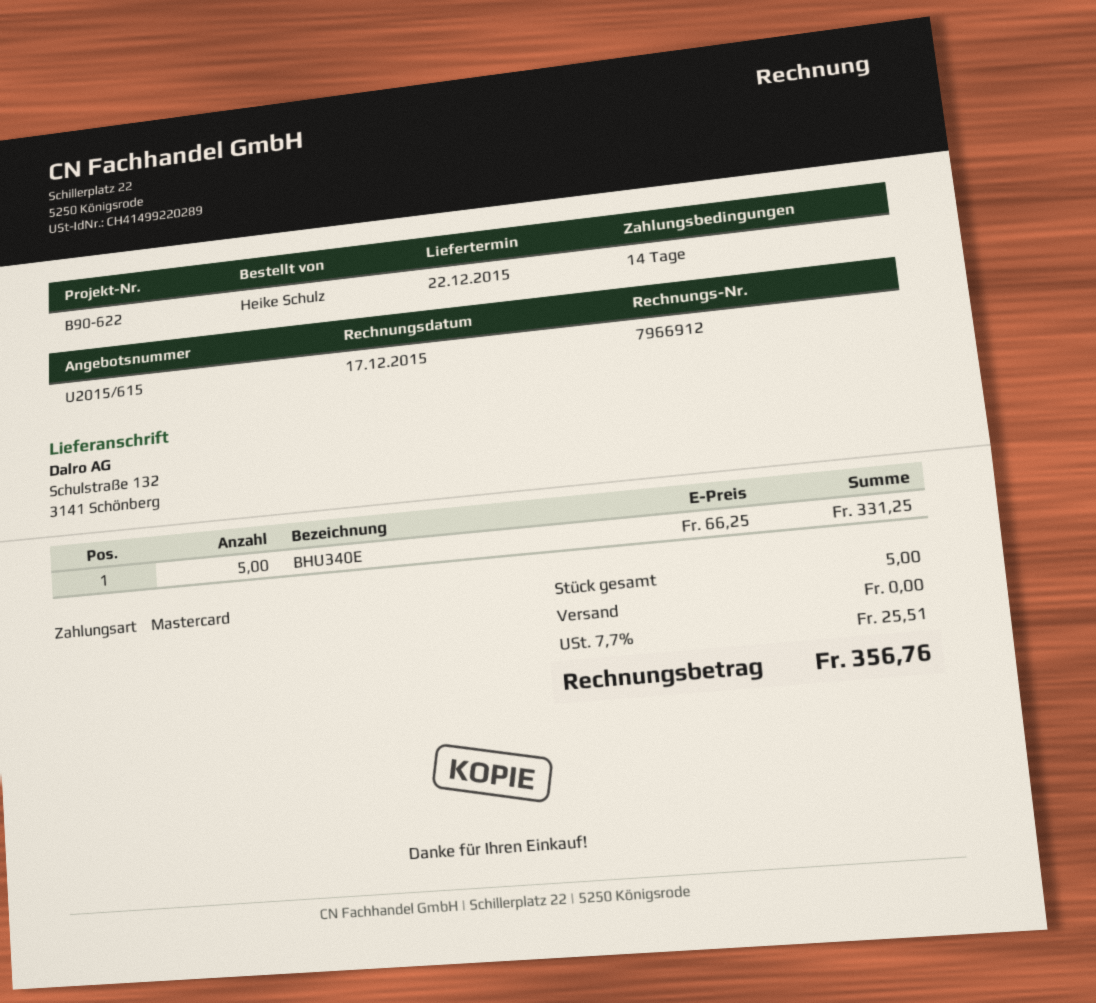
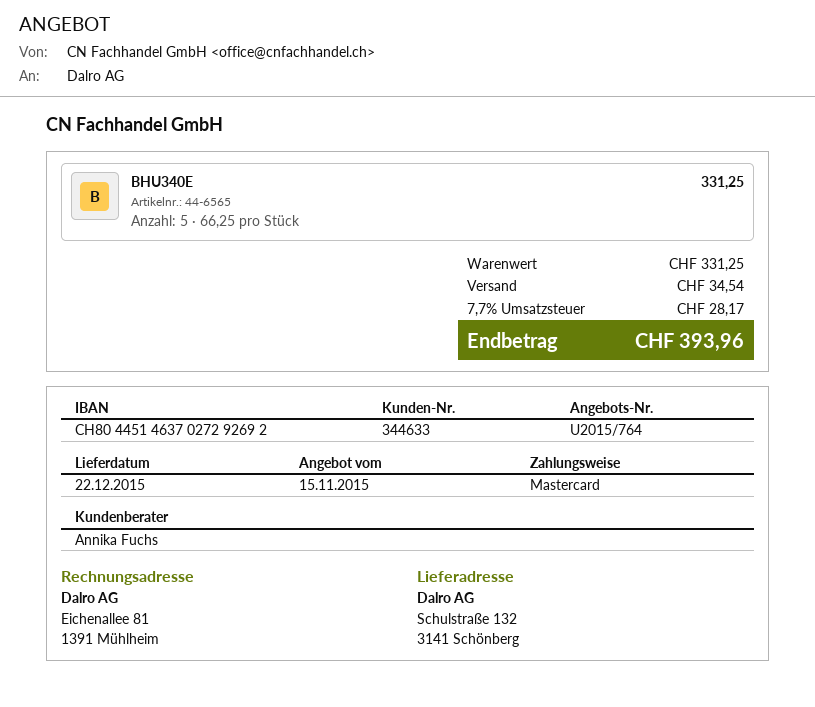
quote number: U2015/615 -> U2015/764
shipping: 0.00 -> 34.54
tax: 7.7% = 25.51 -> 7.7% = 28.17
total: 356.76 -> 393.96

